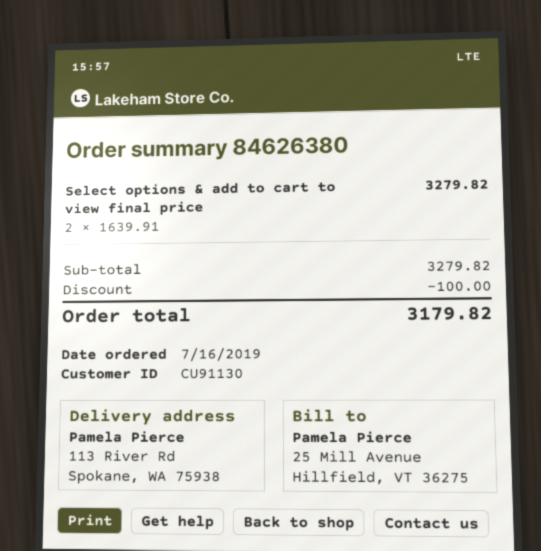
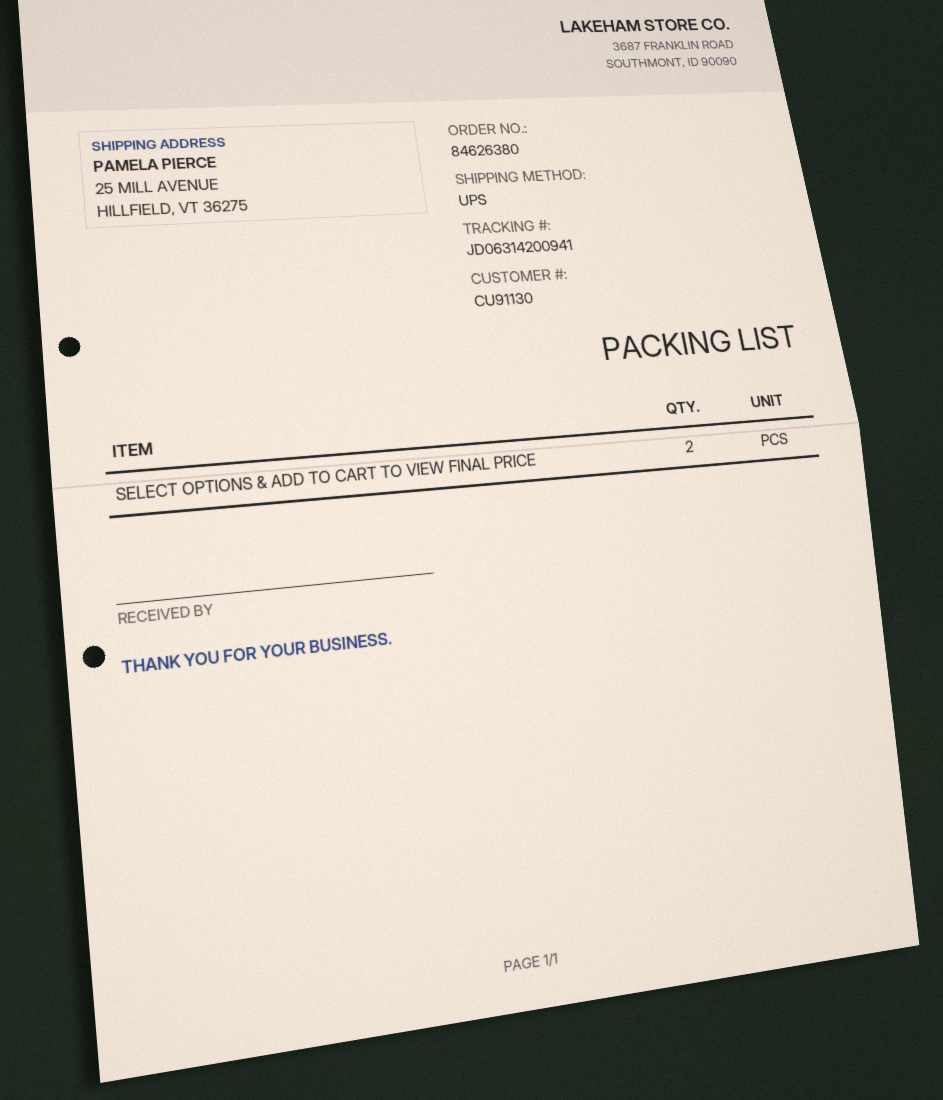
ship to: 113 River Rd, Spokane, WA 75938 -> 25 MILL AVENUE, HILLFIELD, VT 36275

